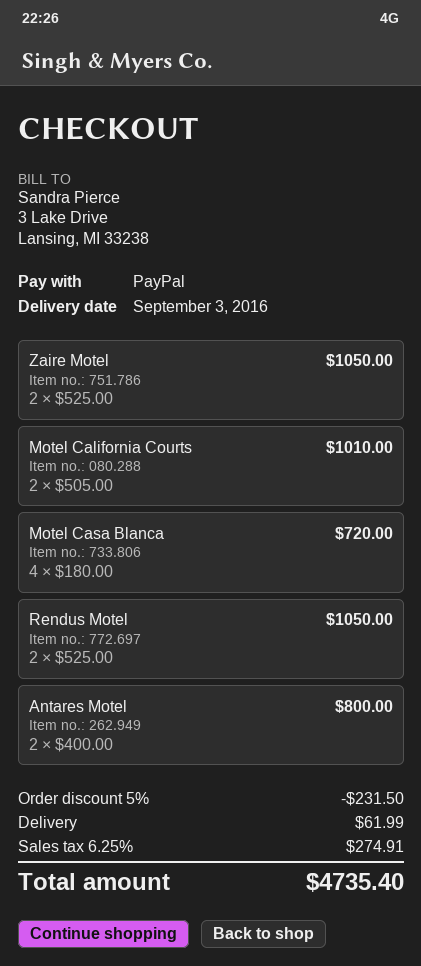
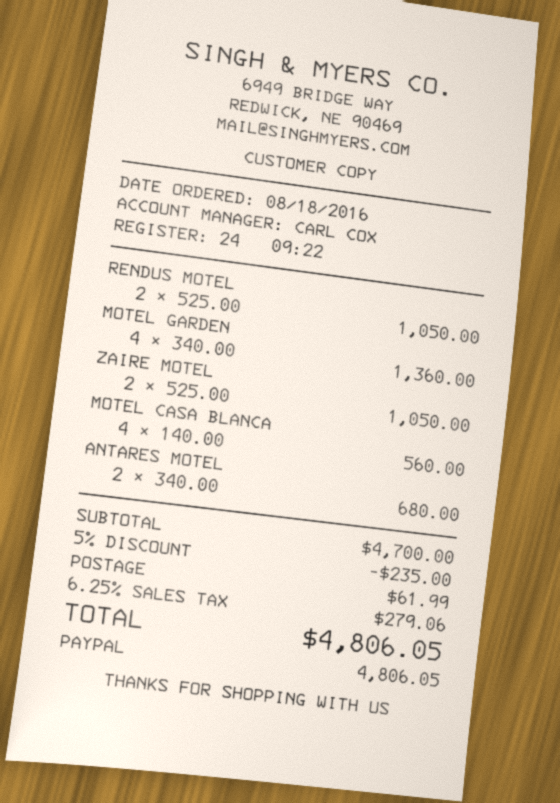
Motel California Courts: 2 x 505.00 = 1010.00 -> none
Motel Casa Blanca: 4 x 180.00 = 720.00 -> 4 x 140.00 = 560.00
Antares Motel: 2 x 400.00 = 800.00 -> 2 x 340.00 = 680.00
MOTEL GARDEN: none -> 4 x 340.00 = 1360.00
discount: 5% = 231.50 -> 5% = 235.00
tax: 6.25% = 274.91 -> 6.25% = 279.06
total: 4735.40 -> 4806.05

